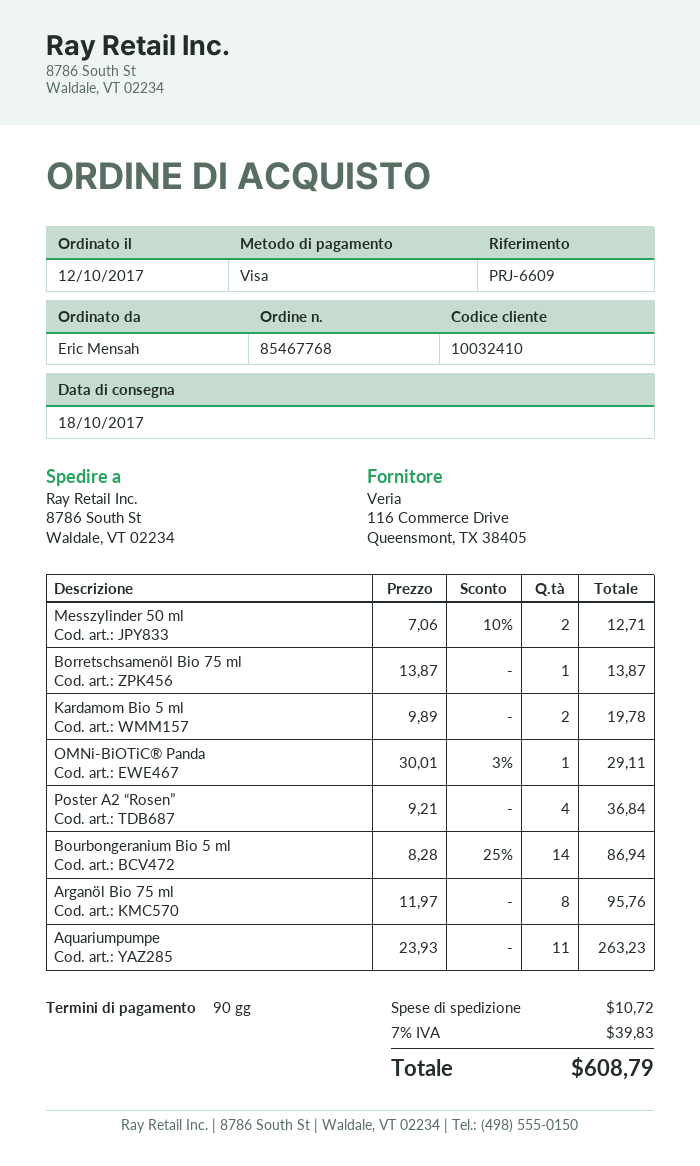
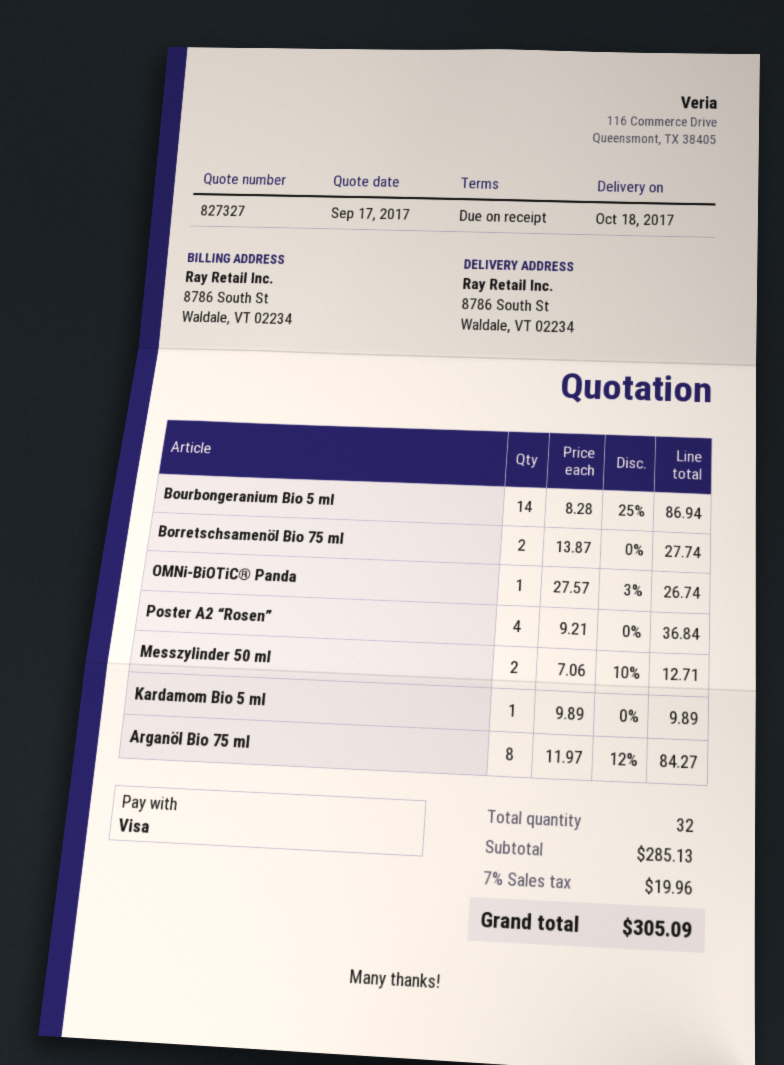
payment terms: 90 days -> on receipt
Borretschsamenöl Bio 75 ml: 1 x 13.87 = 13.87 -> 2 x 13.87 = 27.74
Kardamom Bio 5 ml: 2 x 9.89 = 19.78 -> 1 x 9.89 = 9.89
OMNi-BiOTiC® Panda: 1 x 30.01 - 3% = 29.11 -> 1 x 27.57 - 3% = 26.74
Arganöl Bio 75 ml: 8 x 11.97 = 95.76 -> 8 x 11.97 - 12% = 84.27
Aquariumpumpe: 11 x 23.93 = 263.23 -> none
shipping: 10.72 -> none
tax: 7% = 39.83 -> 7% = 19.96
total: 608.79 -> 305.09

